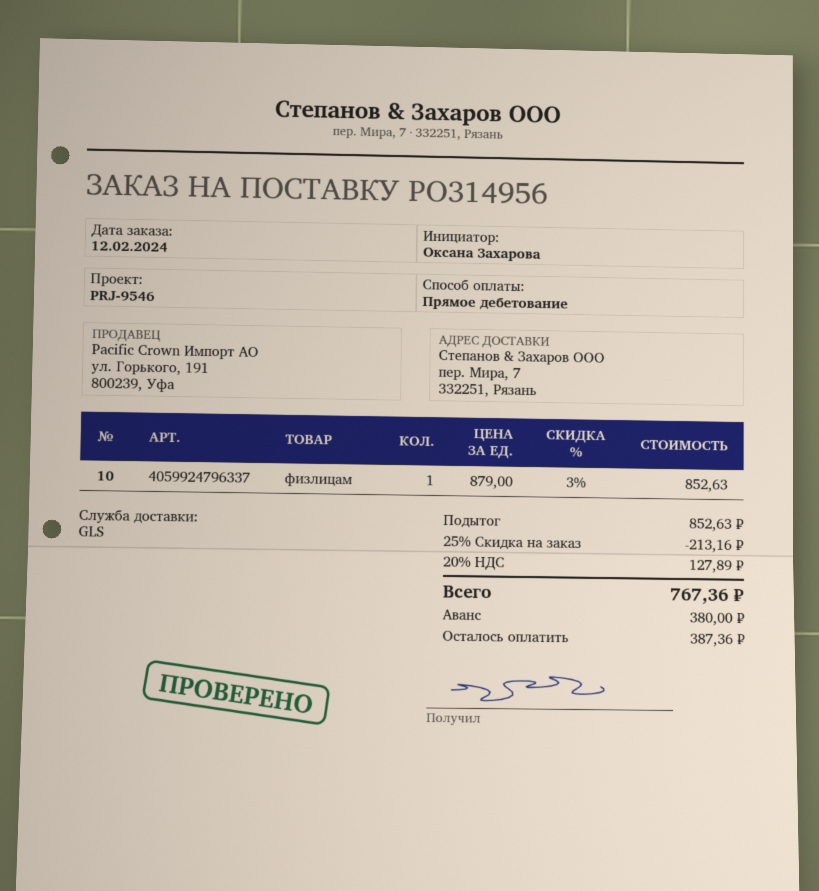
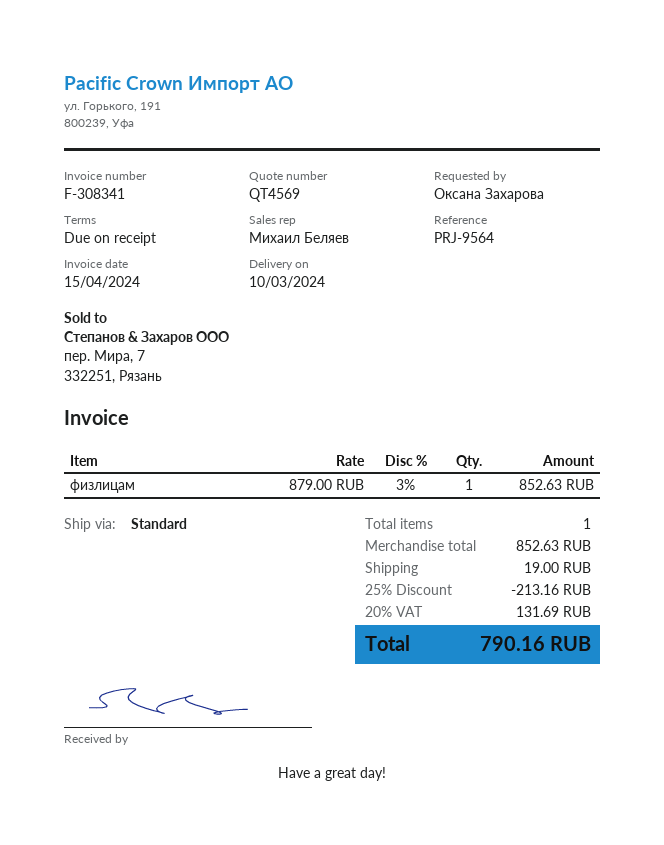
reference: PRJ-9546 -> PRJ-9564
shipping method: GLS -> standard
shipping: none -> 19.00
tax: 20% = 127.89 -> 20% = 131.69
total: 767.36 -> 790.16

